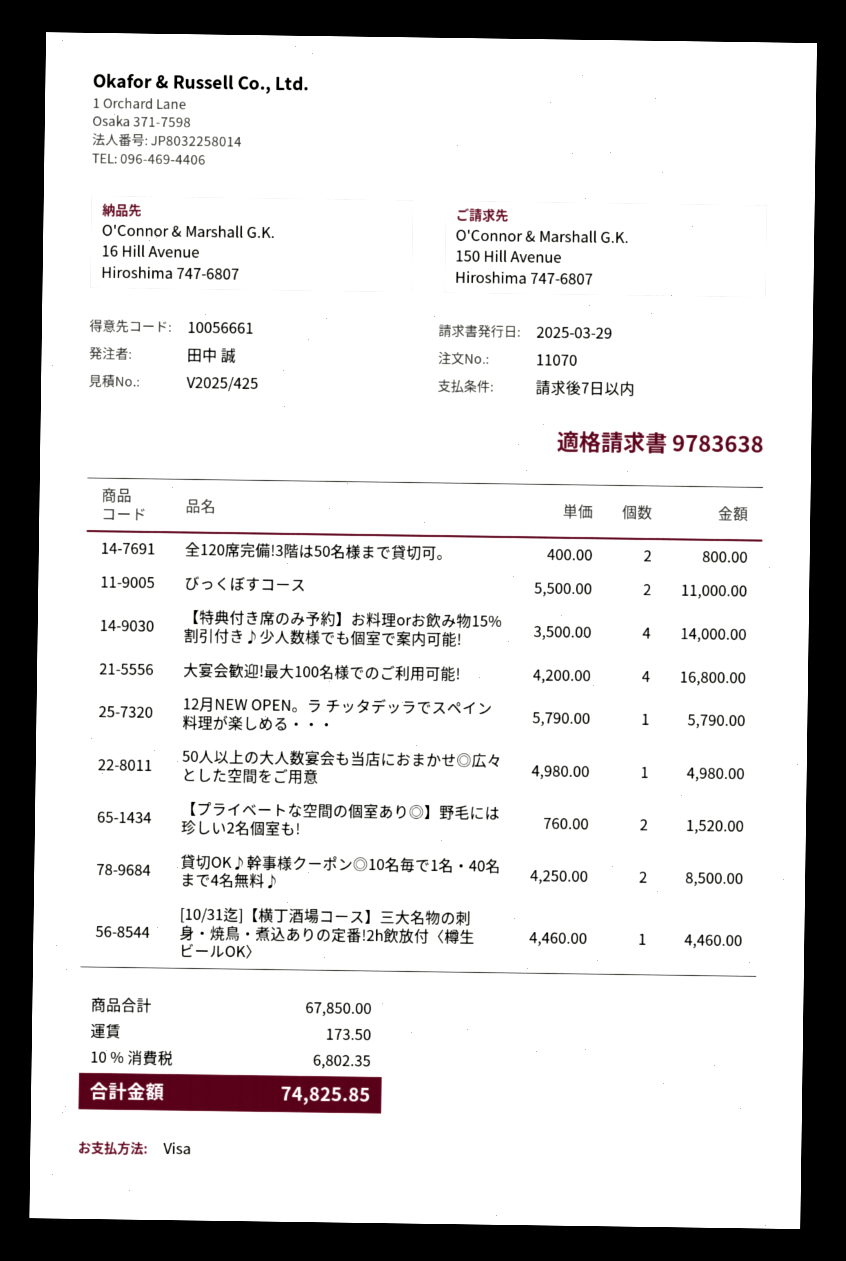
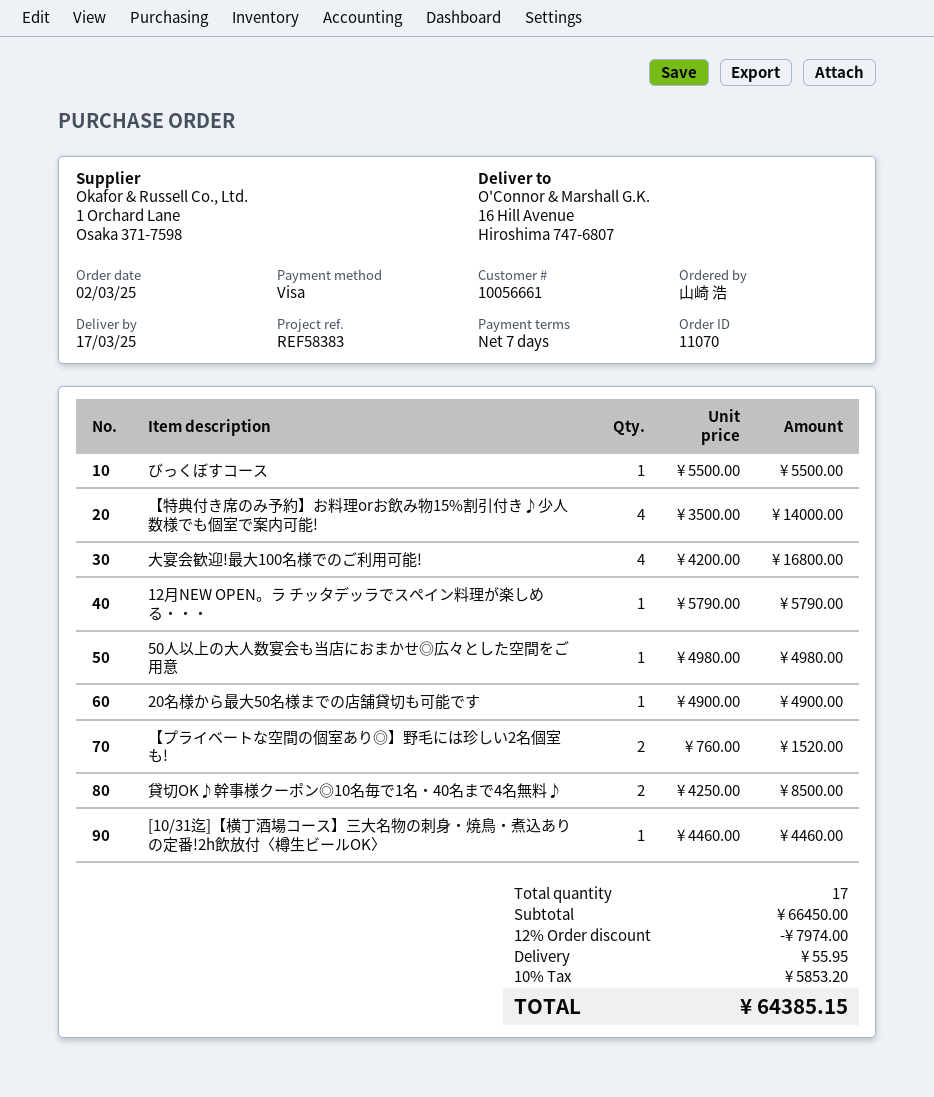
ordered by: 田中 誠 -> 山崎 浩
全120席完備!3階は50名様まで貸切可。: 2 x 400.00 = 800.00 -> none
びっくぼすコース: 2 x 5500.00 = 11000.00 -> 1 x 5500.00 = 5500.00
20名様から最大50名様までの店舗貸切も可能です: none -> 1 x 4900.00 = 4900.00
subtotal: 67850.00 -> 66450.00
discount: none -> 12% = 7974.00
shipping: 173.50 -> 55.95
tax: 10% = 6802.35 -> 10% = 5853.20
total: 74825.85 -> 64385.15

